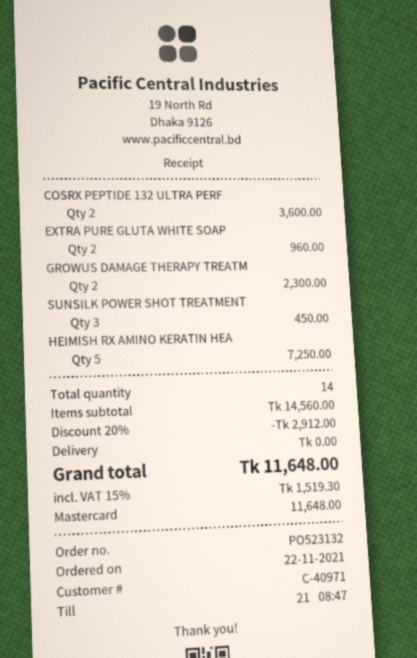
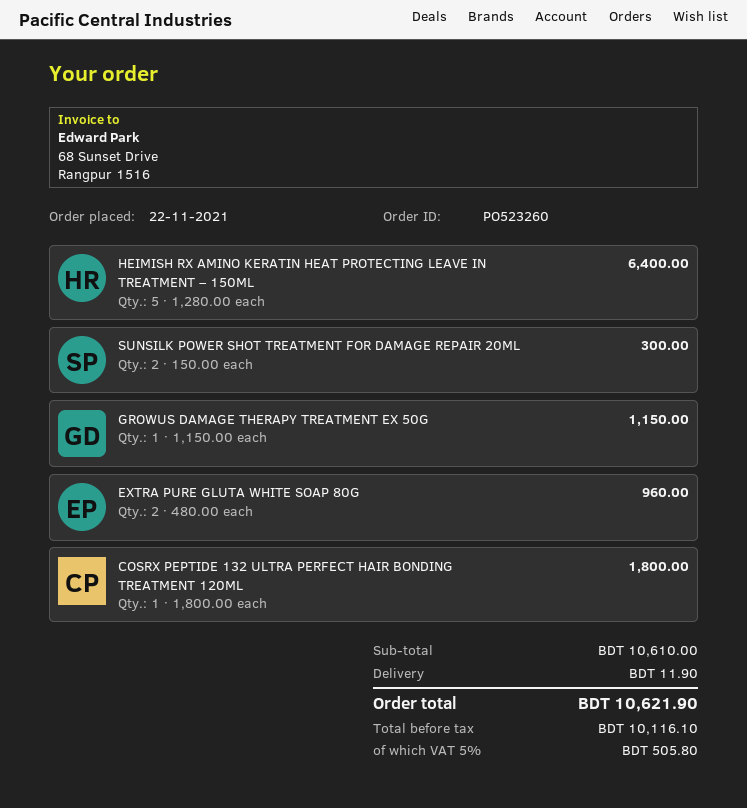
order number: PO523132 -> PO523260
COSRX PEPTIDE 132 ULTRA PERF: 2 for 3600.00 -> 1 for 1800.00
GROWUS DAMAGE THERAPY TREATM: 2 for 2300.00 -> 1 for 1150.00
SUNSILK POWER SHOT TREATMENT: 3 for 450.00 -> 2 for 300.00
HEIMISH RX AMINO KERATIN HEA: 5 for 7250.00 -> 5 for 6400.00
subtotal: 14560.00 -> 10610.00
discount: 20% = 2912.00 -> none
shipping: 0.00 -> 11.90
tax: 15% = 1519.30 -> 5% = 505.80
total: 11648.00 -> 10621.90

